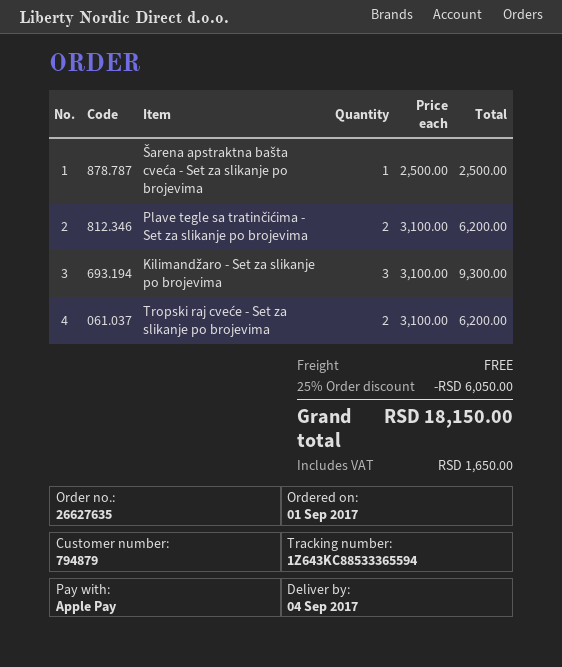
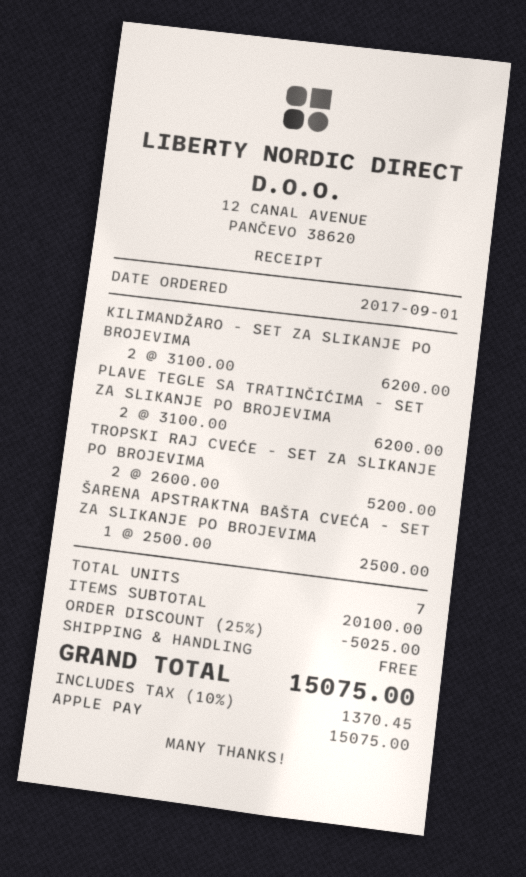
Kilimandžaro - Set za slikanje po brojevima: 3 x 3100.00 = 9300.00 -> 2 x 3100.00 = 6200.00
Tropski raj cveće - Set za slikanje po brojevima: 2 x 3100.00 = 6200.00 -> 2 x 2600.00 = 5200.00
discount: 25% = 6050.00 -> 25% = 5025.00
tax: 1650.00 -> 1370.45
total: 18150.00 -> 15075.00

